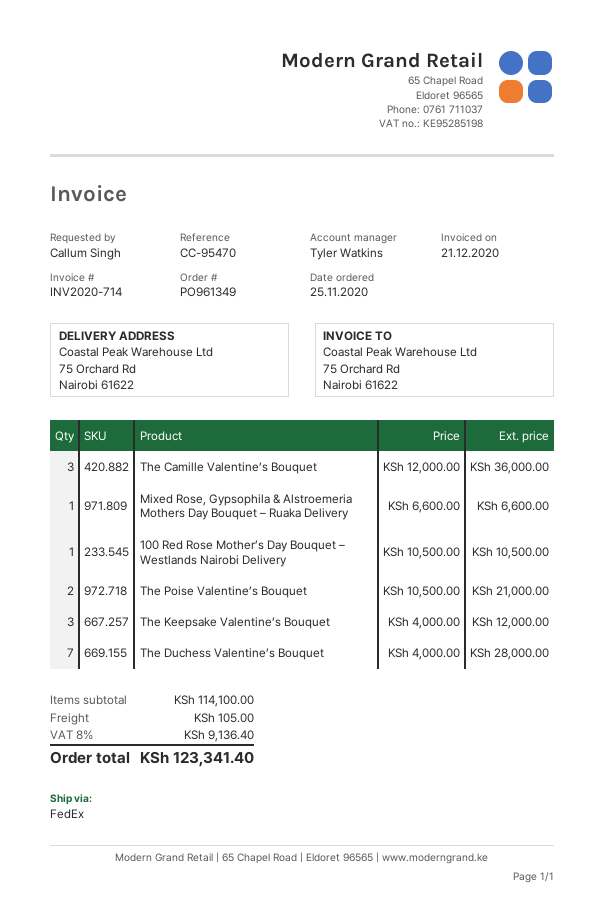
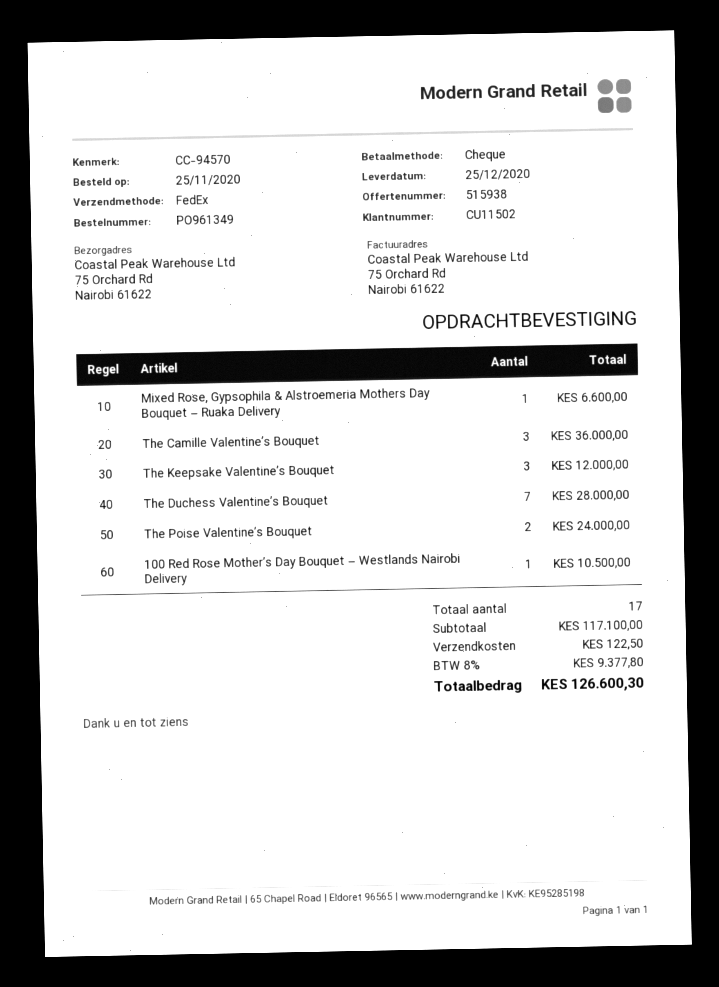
reference: CC-95470 -> CC-94570
The Poise Valentine’s Bouquet: 2 for 21000.00 -> 2 for 24000.00
subtotal: 114100.00 -> 117100.00
shipping: 105.00 -> 122.50
tax: 8% = 9136.40 -> 8% = 9377.80
total: 123341.40 -> 126600.30

